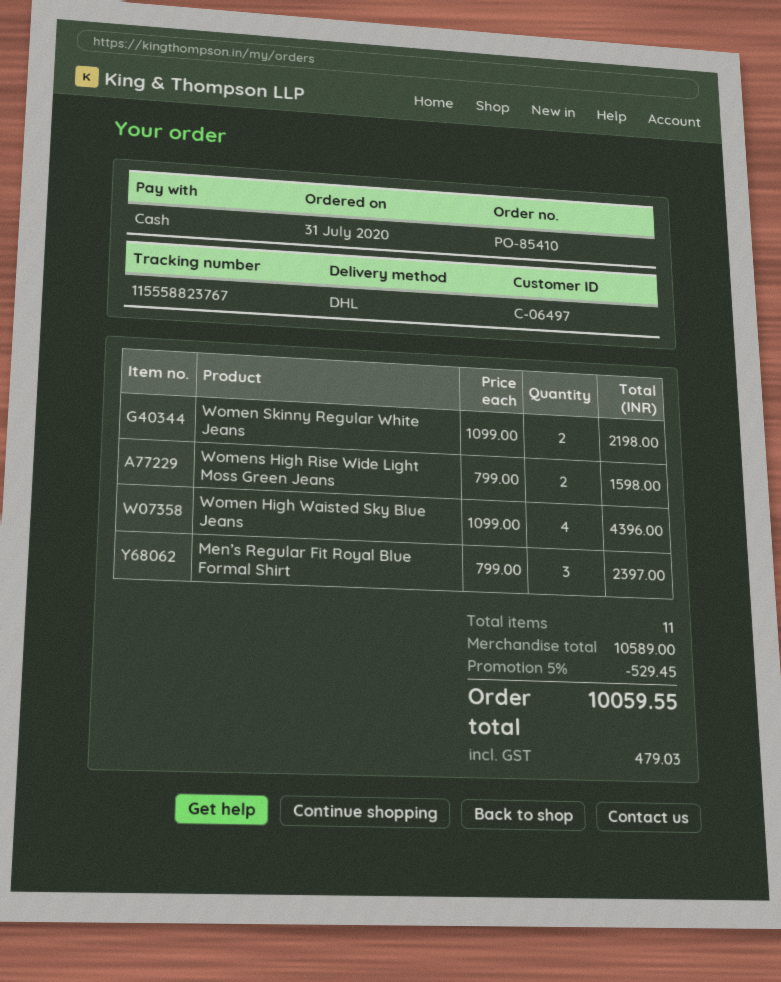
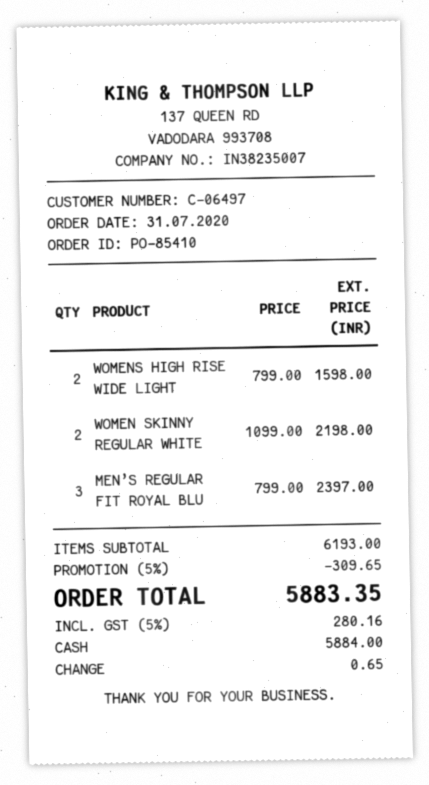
Women High Waisted Sky Blue Jeans: 4 x 1099.00 = 4396.00 -> none
subtotal: 10589.00 -> 6193.00
discount: 5% = 529.45 -> 5% = 309.65
tax: 479.03 -> 280.16
total: 10059.55 -> 5883.35

